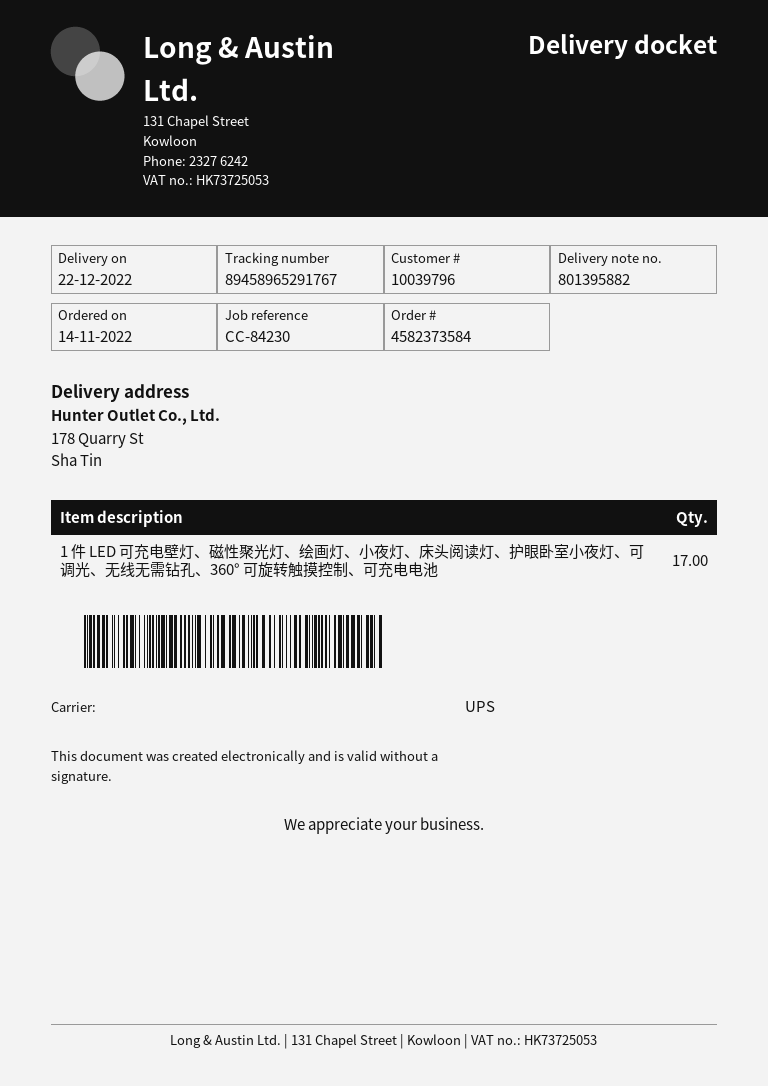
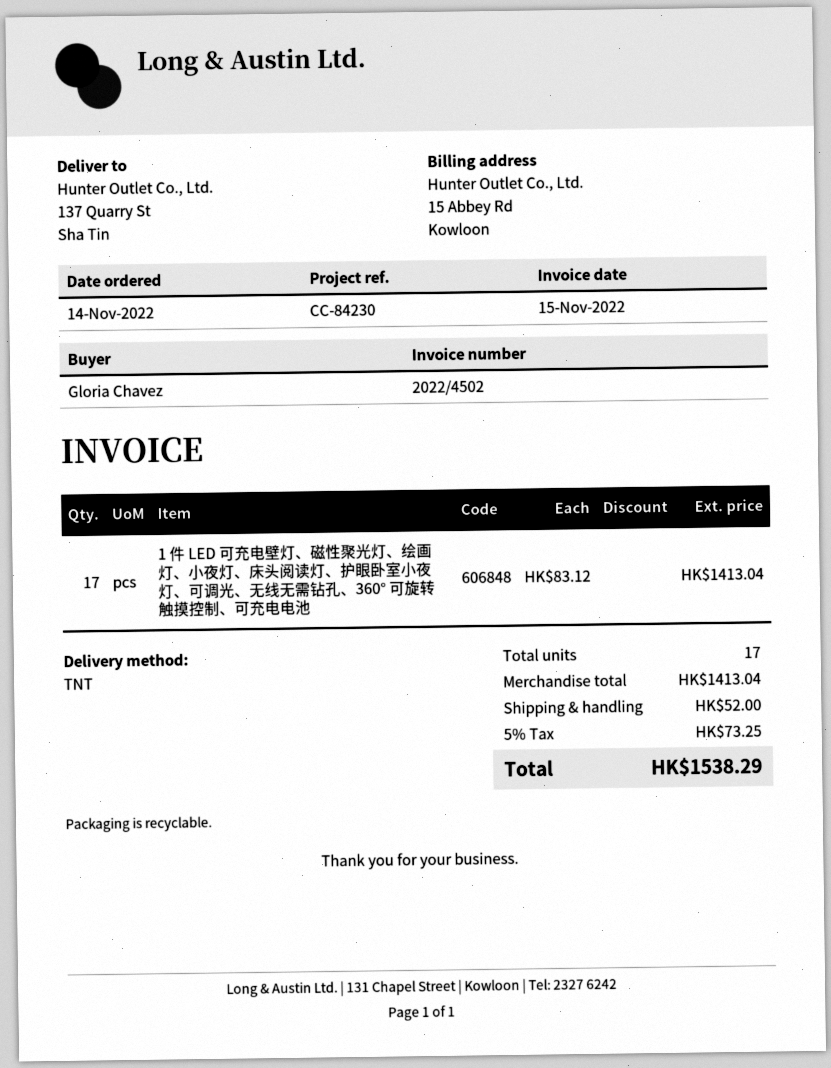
shipping method: UPS -> TNT
ship to: 178 Quarry St, Sha Tin -> 137 Quarry St, Sha Tin

